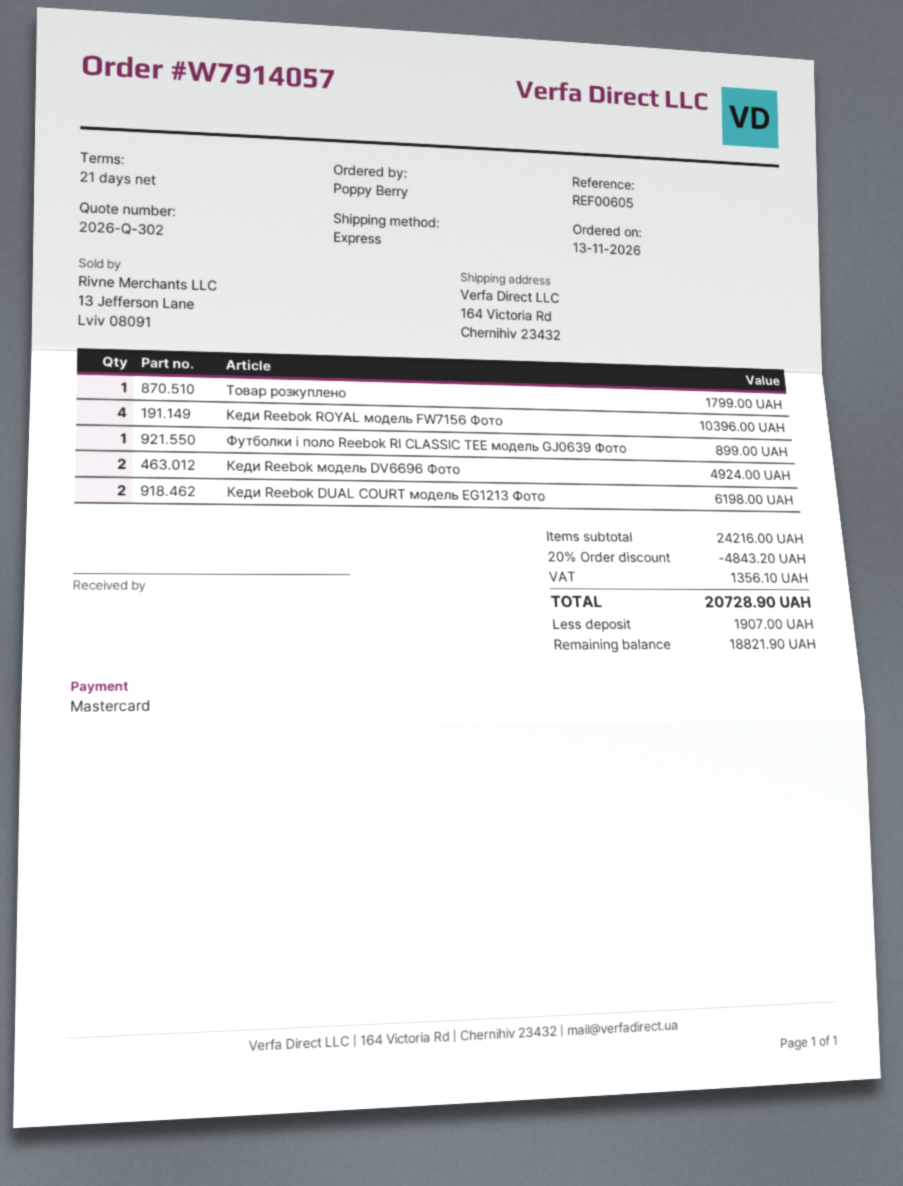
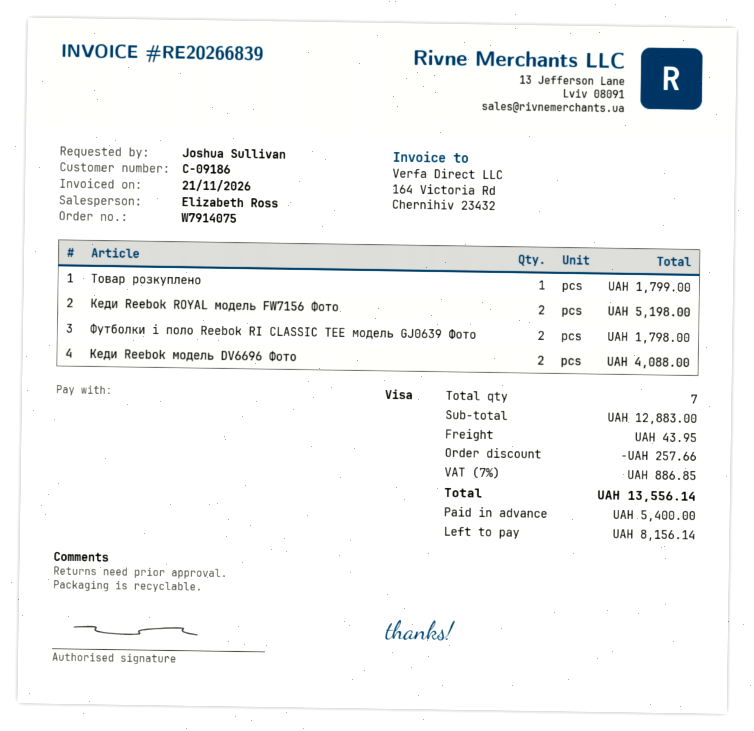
order number: W7914057 -> W7914075
ordered by: Poppy Berry -> Joshua Sullivan
payment method: Mastercard -> Visa
Кеди Reebok ROYAL модель FW7156 Фото: 4 for 10396.00 -> 2 for 5198.00
Футболки і поло Reebok RI CLASSIC TEE модель GJ0639 Фото: 1 for 899.00 -> 2 for 1798.00
Кеди Reebok модель DV6696 Фото: 2 for 4924.00 -> 2 for 4088.00
Кеди Reebok DUAL COURT модель EG1213 Фото: 2 for 6198.00 -> none
subtotal: 24216.00 -> 12883.00
discount: 4843.20 -> 257.66
shipping: none -> 43.95
tax: 1356.10 -> 886.85
total: 20728.90 -> 13556.14
deposit: 1907.00 -> 5400.00
balance: 18821.90 -> 8156.14

